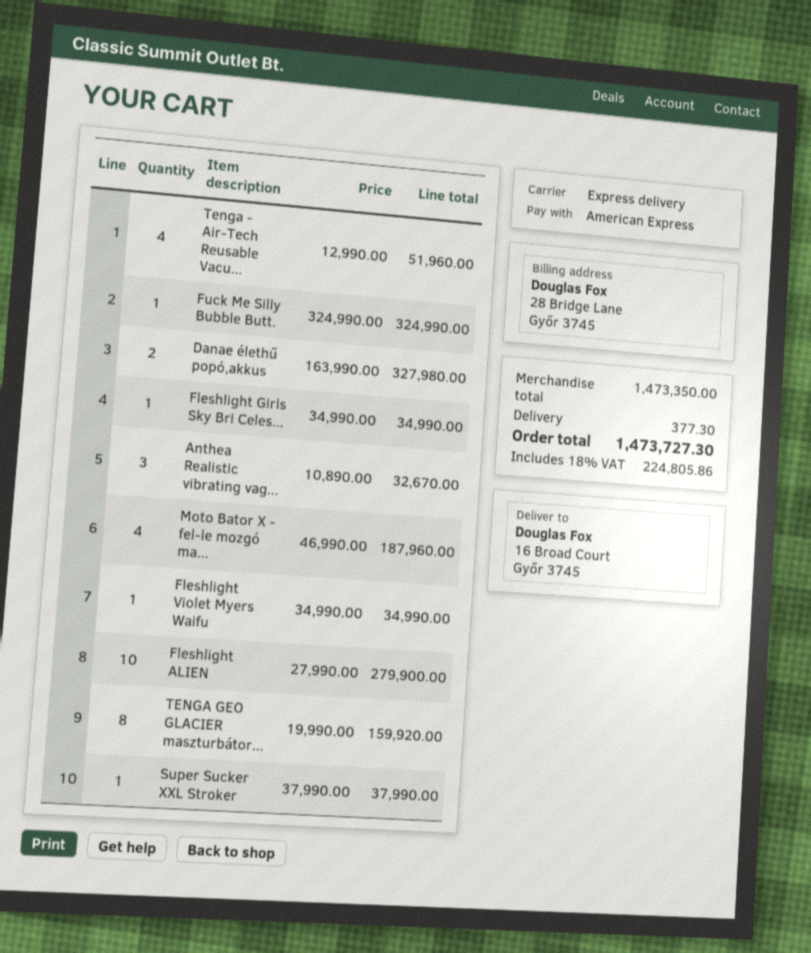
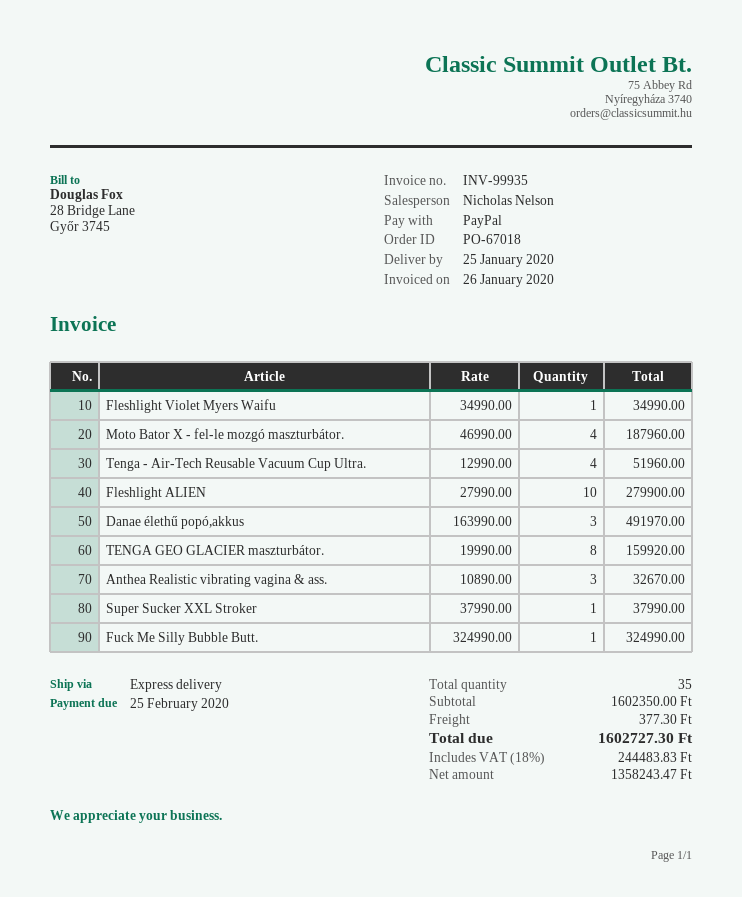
payment method: American Express -> PayPal
Danae élethű popó,akkus: 2 x 163990.00 = 327980.00 -> 3 x 163990.00 = 491970.00
Fleshlight Girls Sky Bri Celes...: 1 x 34990.00 = 34990.00 -> none
subtotal: 1473350.00 -> 1602350.00
tax: 18% = 224805.86 -> 18% = 244483.83
total: 1473727.30 -> 1602727.30

